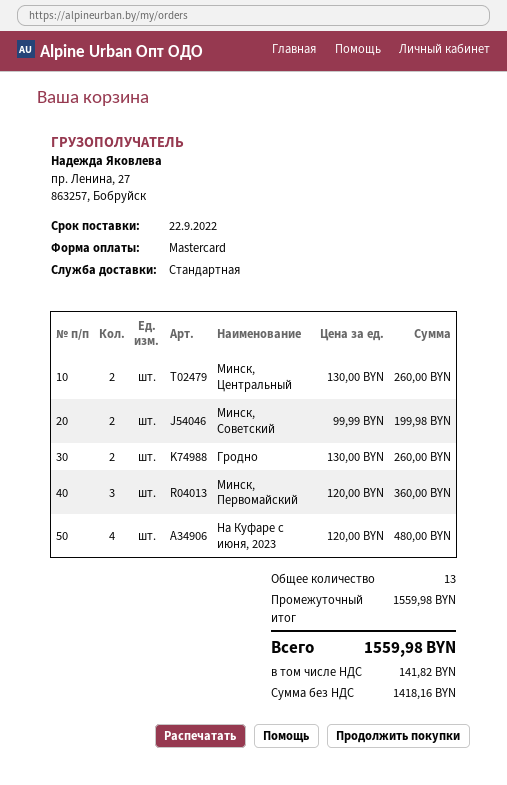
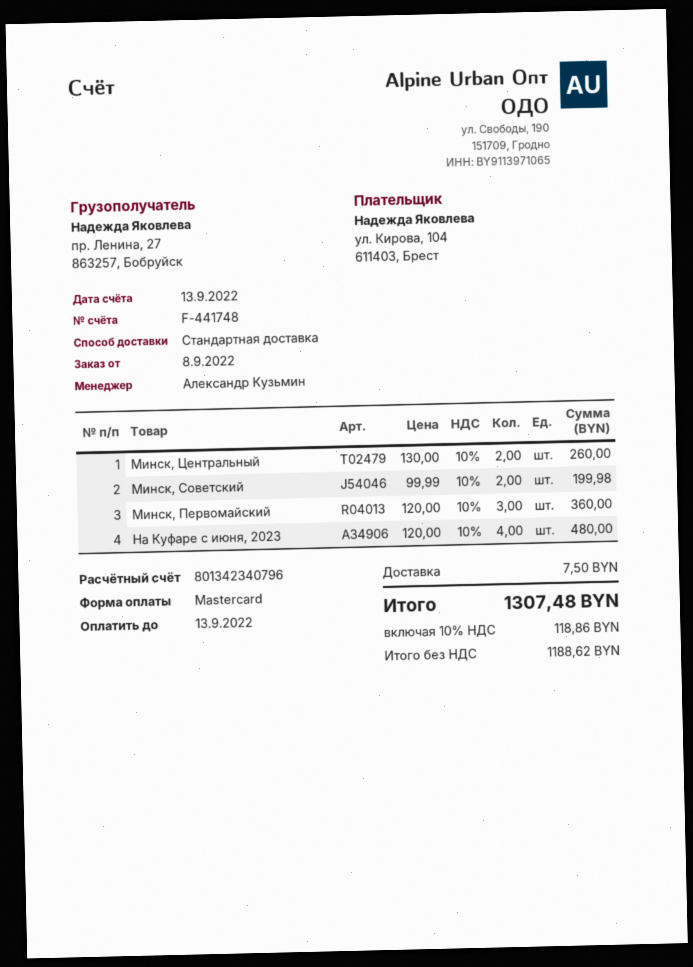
Гродно: 2 x 130.00 = 260.00 -> none
shipping: none -> 7.50
net: 1418.16 -> 1188.62
tax: 141.82 -> 118.86
total: 1559.98 -> 1307.48

